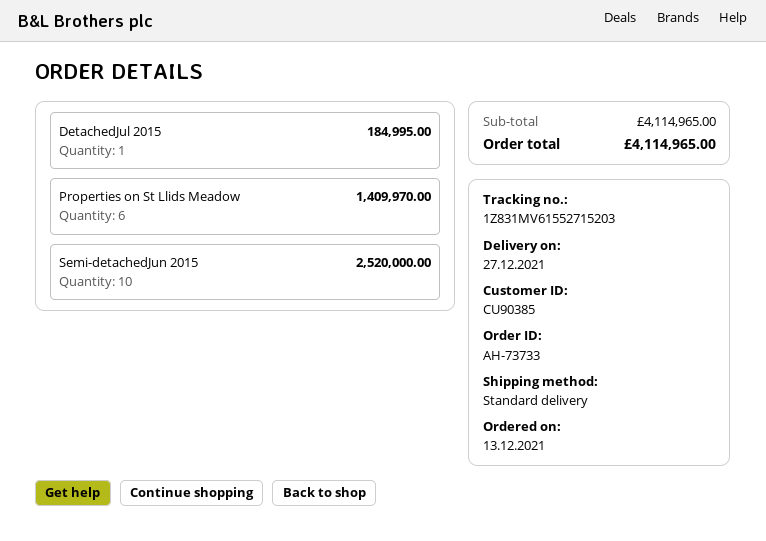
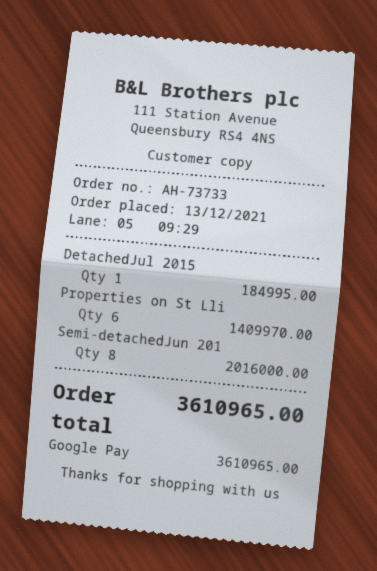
Semi-detachedJun 2015: 10 for 2520000.00 -> 8 for 2016000.00
total: 4114965.00 -> 3610965.00

